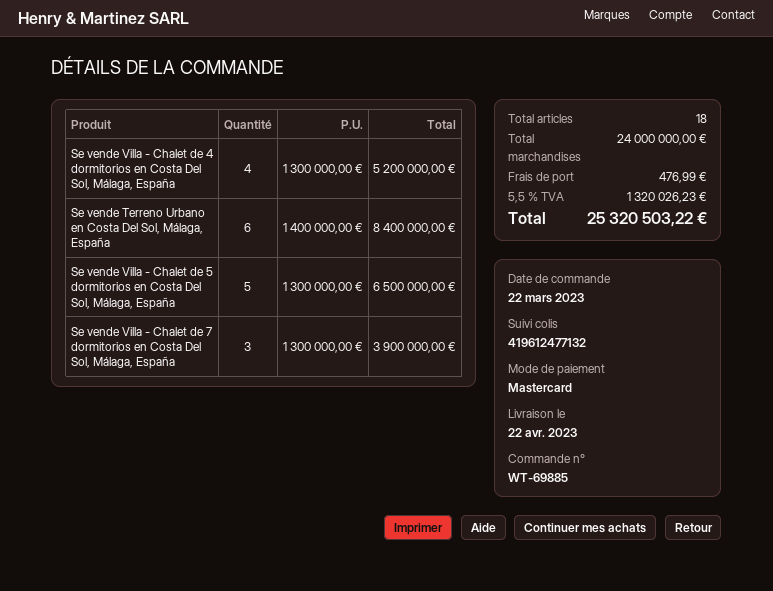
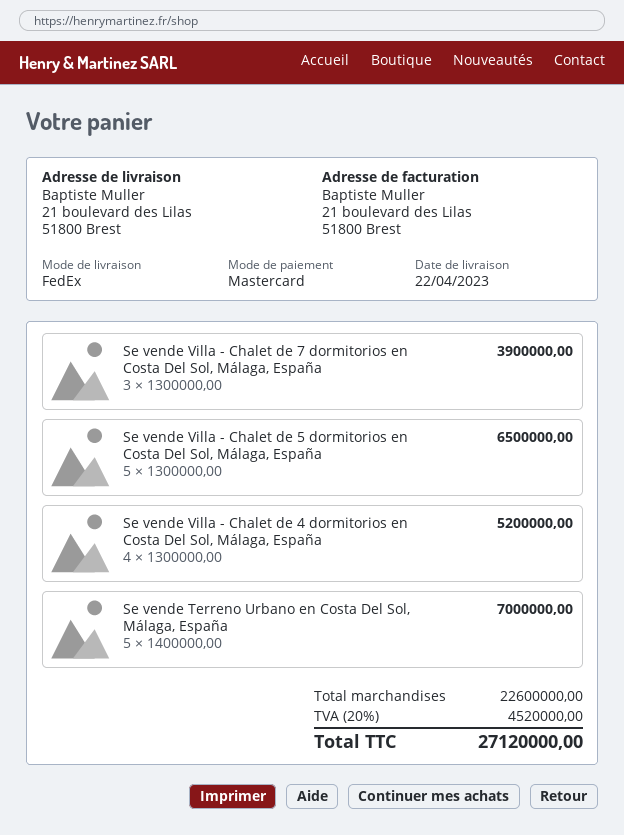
Se vende Terreno Urbano en Costa Del Sol, Málaga, España: 6 x 1400000.00 = 8400000.00 -> 5 x 1400000.00 = 7000000.00
subtotal: 24000000.00 -> 22600000.00
shipping: 476.99 -> none
tax: 5.5% = 1320026.23 -> 20% = 4520000.00
total: 25320503.22 -> 27120000.00

